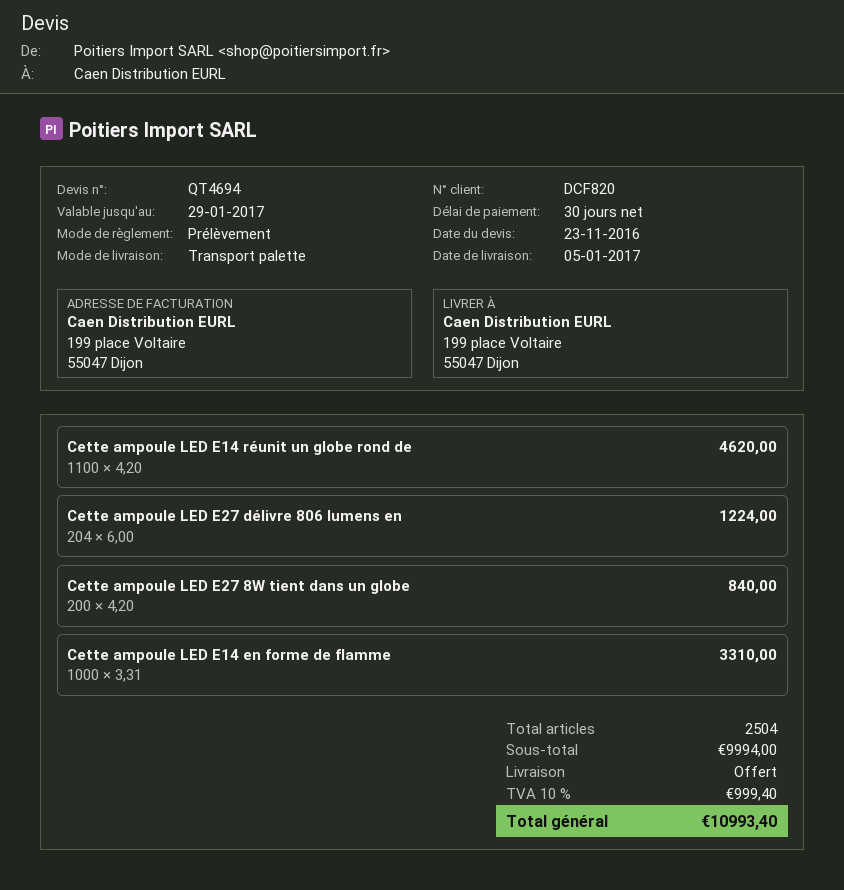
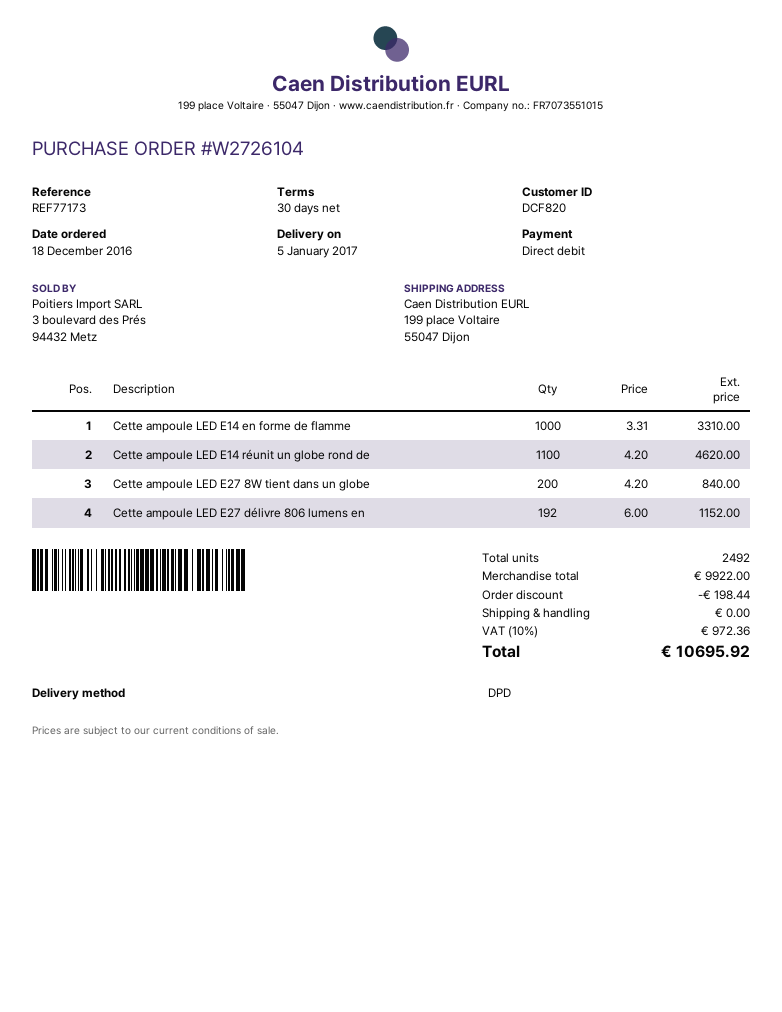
shipping method: pallet freight -> DPD
Cette ampoule LED E27 délivre 806 lumens en: 204 x 6.00 = 1224.00 -> 192 x 6.00 = 1152.00
total quantity: 2504 -> 2492
subtotal: 9994.00 -> 9922.00
discount: none -> 198.44
tax: 10% = 999.40 -> 10% = 972.36
total: 10993.40 -> 10695.92

